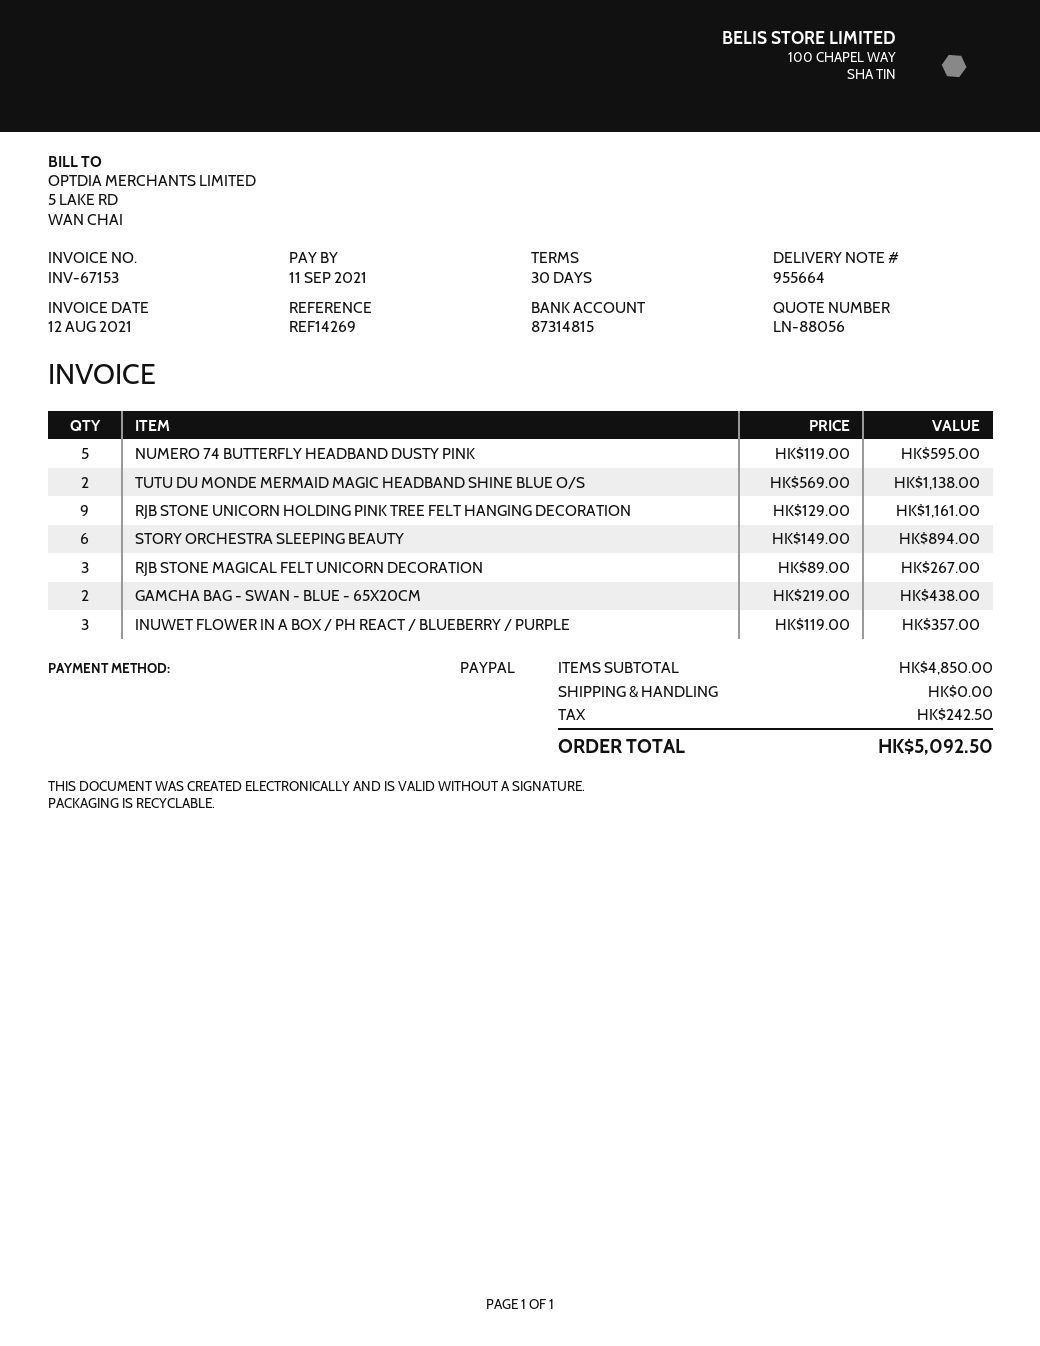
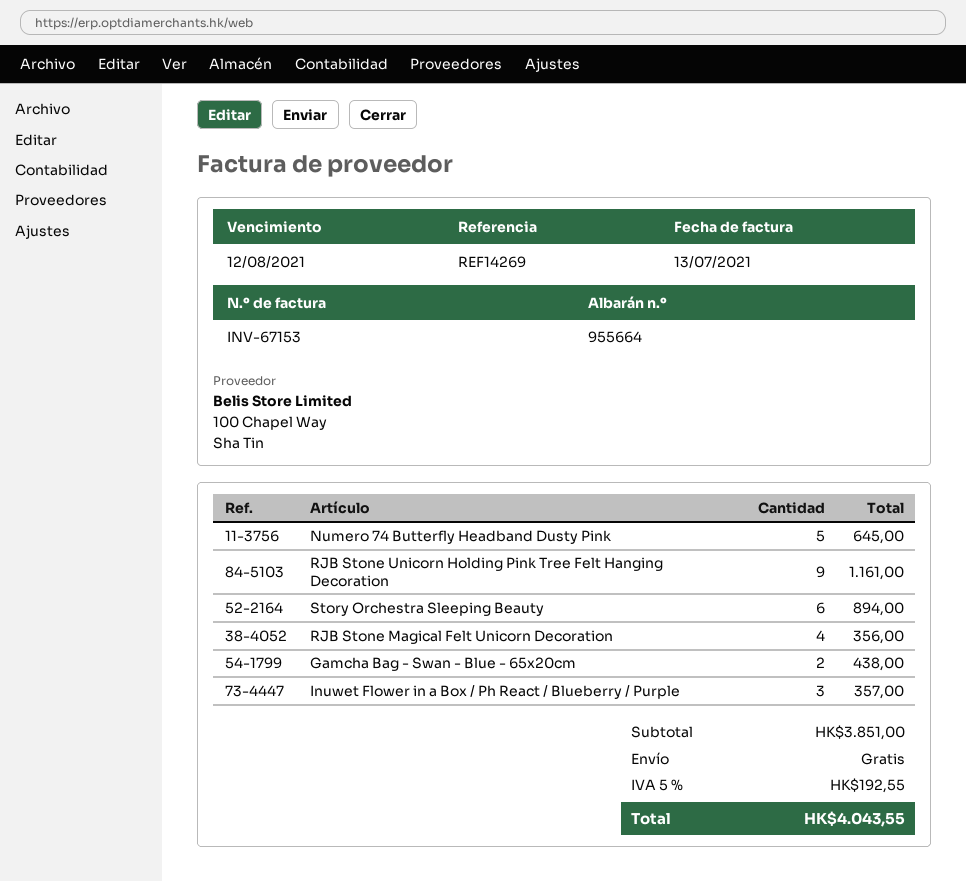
invoice date: 2021-08-12 -> 2021-07-13
due date: 2021-09-11 -> 2021-08-12
NUMERO 74 BUTTERFLY HEADBAND DUSTY PINK: 5 for 595.00 -> 5 for 645.00
TUTU DU MONDE MERMAID MAGIC HEADBAND SHINE BLUE O/S: 2 for 1138.00 -> none
RJB STONE MAGICAL FELT UNICORN DECORATION: 3 for 267.00 -> 4 for 356.00
subtotal: 4850.00 -> 3851.00
tax: 242.50 -> 192.55
total: 5092.50 -> 4043.55

